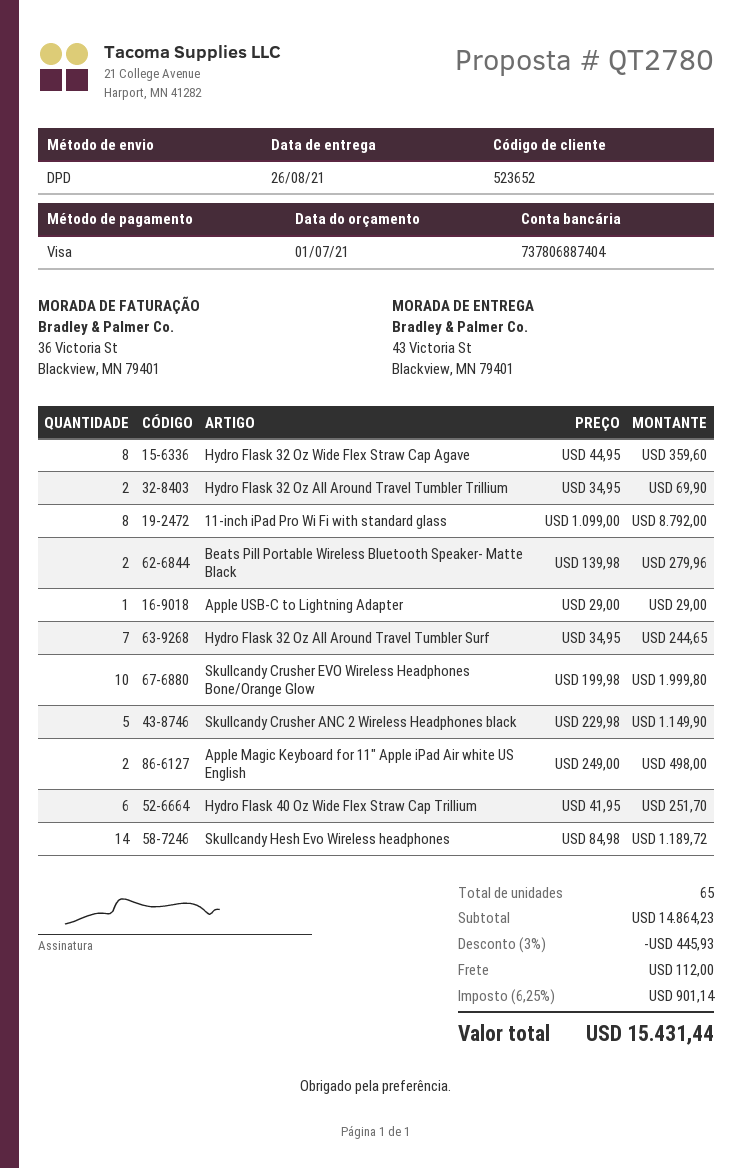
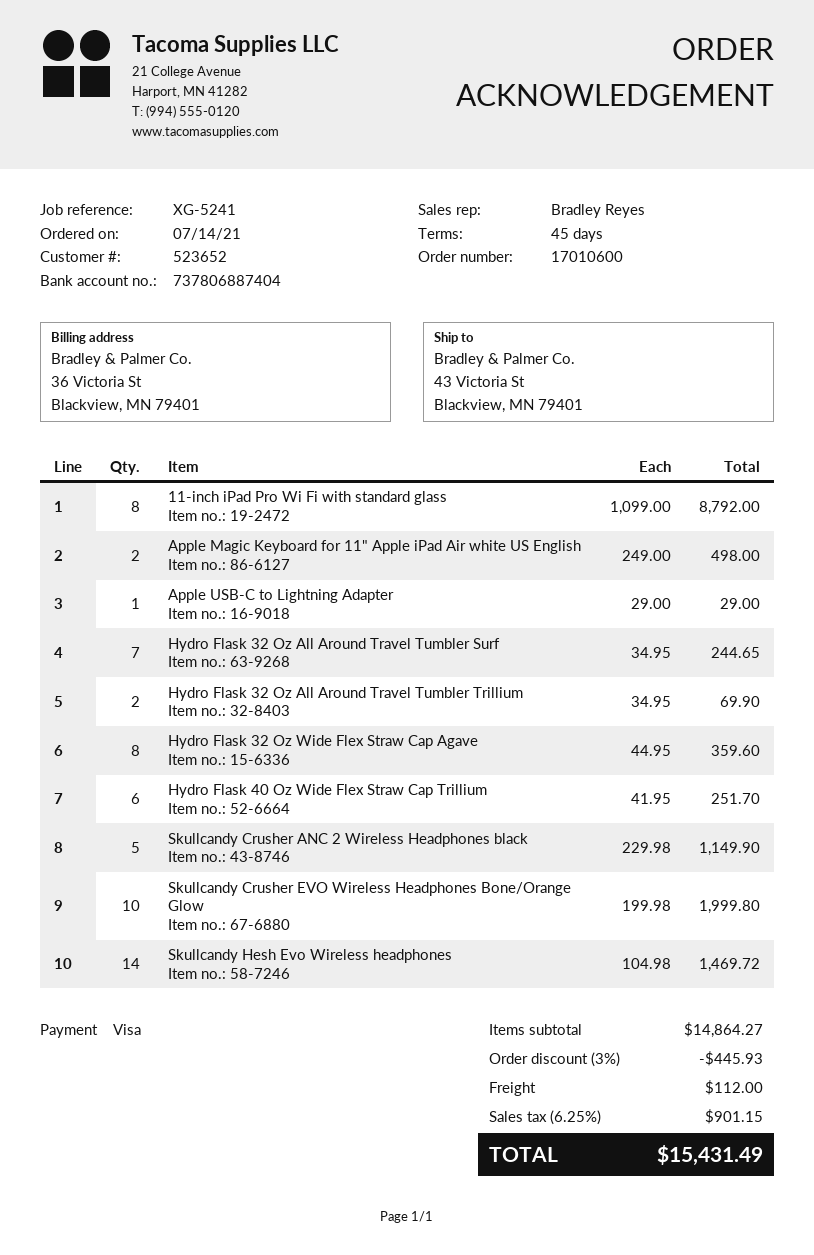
Beats Pill Portable Wireless Bluetooth Speaker- Matte Black: 2 x 139.98 = 279.96 -> none
Skullcandy Hesh Evo Wireless headphones: 14 x 84.98 = 1189.72 -> 14 x 104.98 = 1469.72
subtotal: 14864.23 -> 14864.27
tax: 6.25% = 901.14 -> 6.25% = 901.15
total: 15431.44 -> 15431.49

